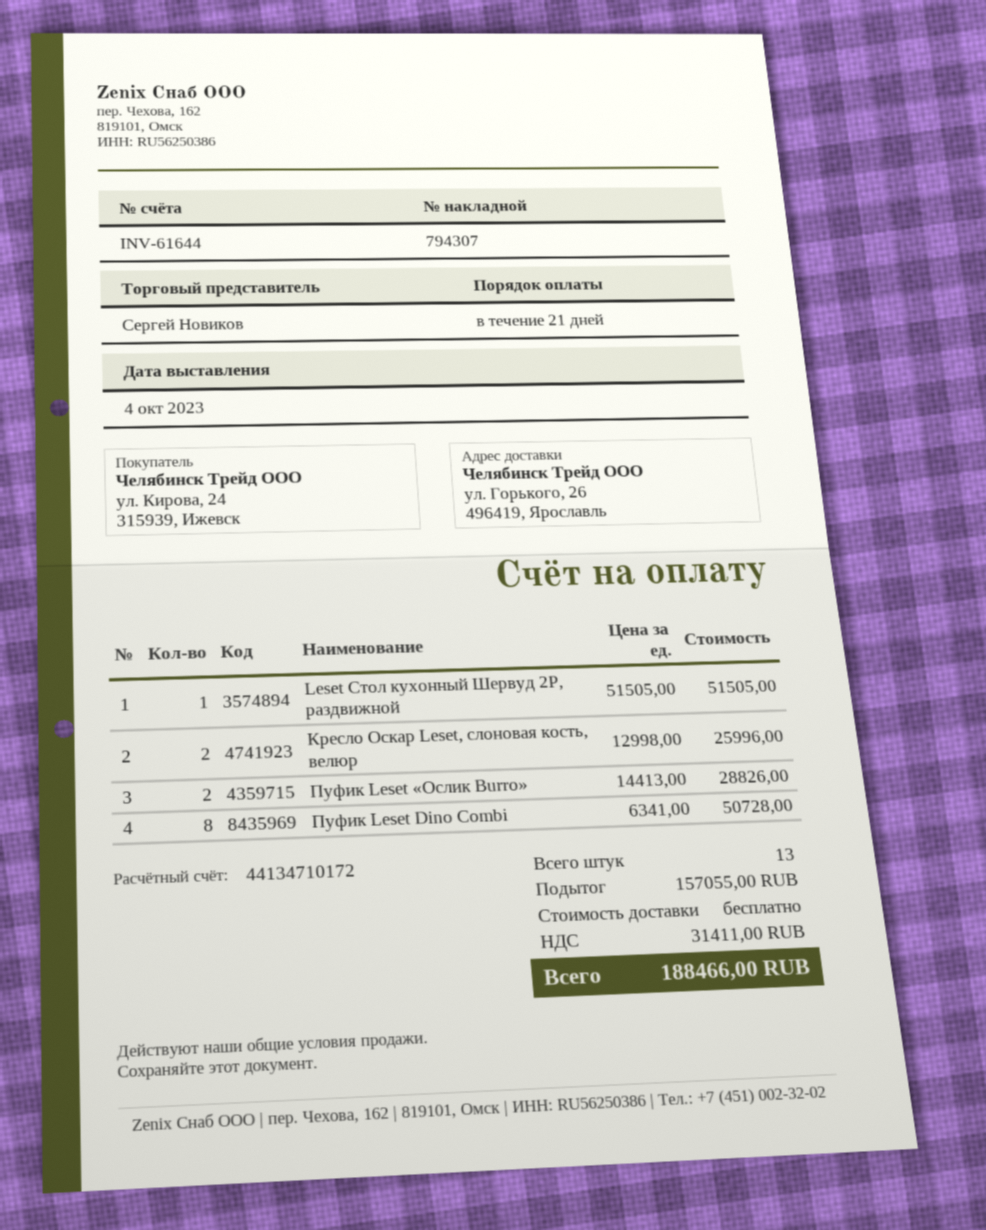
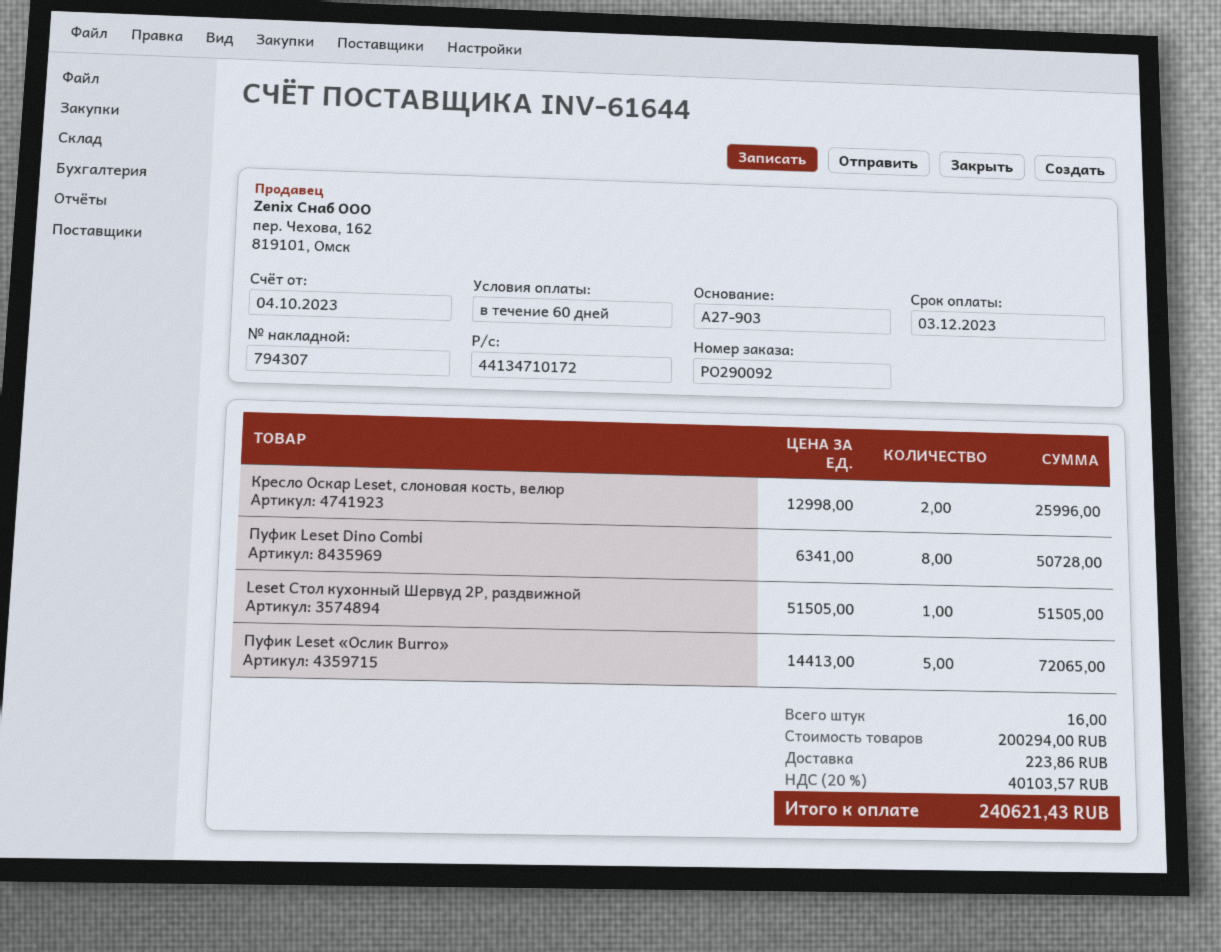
payment terms: 21 days -> 60 days
Пуфик Leset «Ослик Burro»: 2 x 14413.00 = 28826.00 -> 5 x 14413.00 = 72065.00
total quantity: 13 -> 16
subtotal: 157055.00 -> 200294.00
shipping: 0.00 -> 223.86
tax: 31411.00 -> 40103.57
total: 188466.00 -> 240621.43

